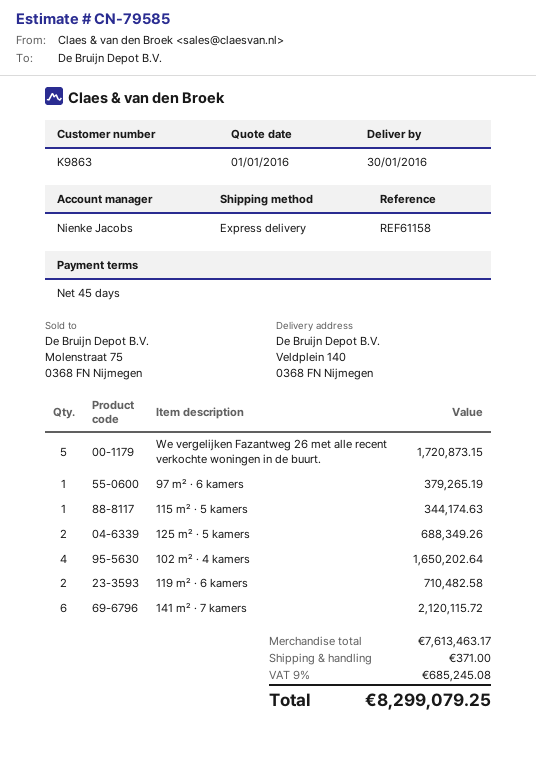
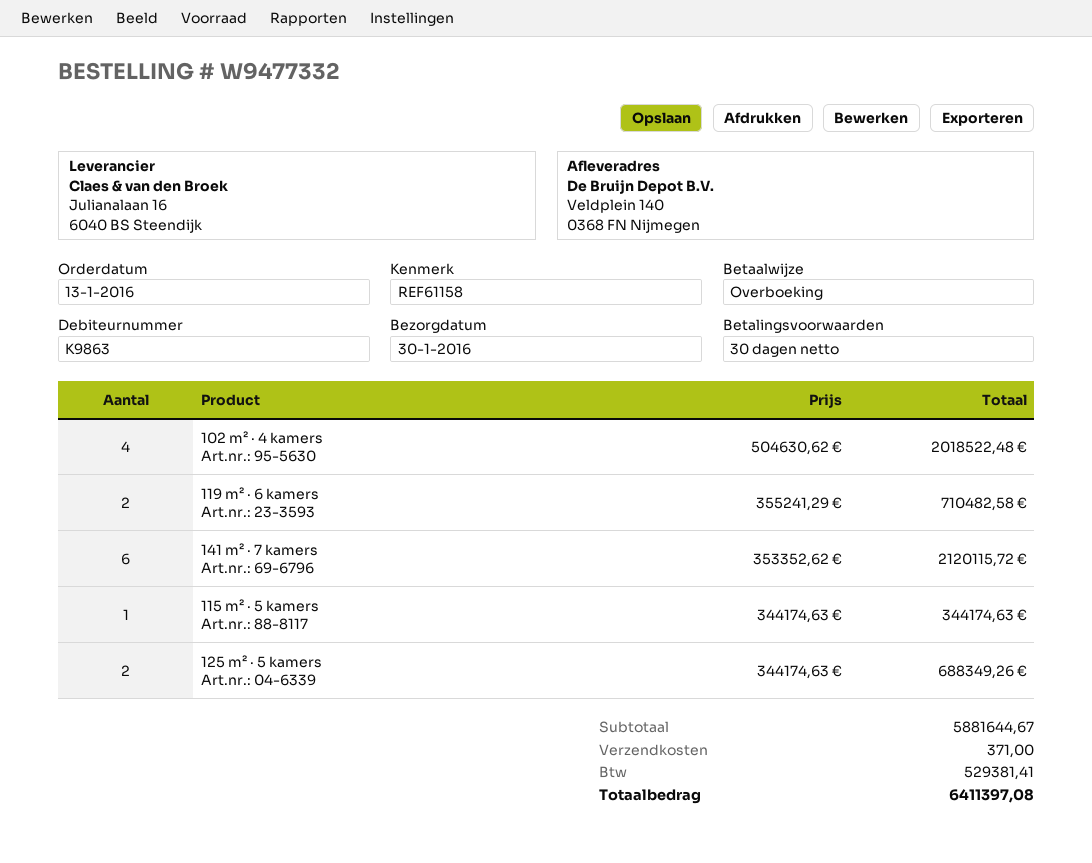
payment terms: 45 days -> 30 days
We vergelijken Fazantweg 26 met alle recent verkochte woningen in de buurt.: 5 for 1720873.15 -> none
97 m² · 6 kamers: 1 for 379265.19 -> none
102 m² · 4 kamers: 4 for 1650202.64 -> 4 for 2018522.48
subtotal: 7613463.17 -> 5881644.67
tax: 685245.08 -> 529381.41
total: 8299079.25 -> 6411397.08

